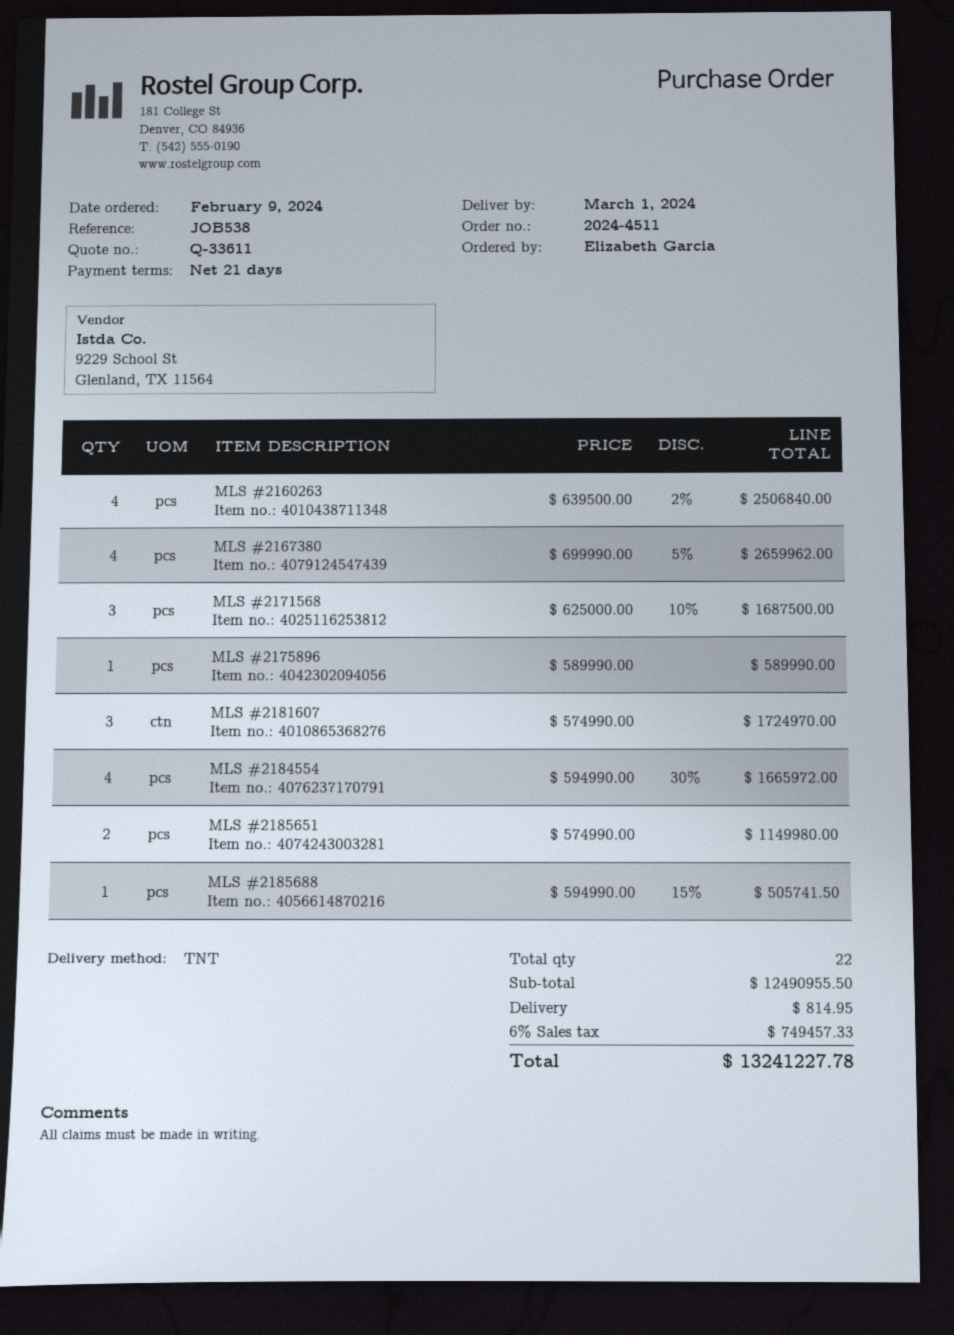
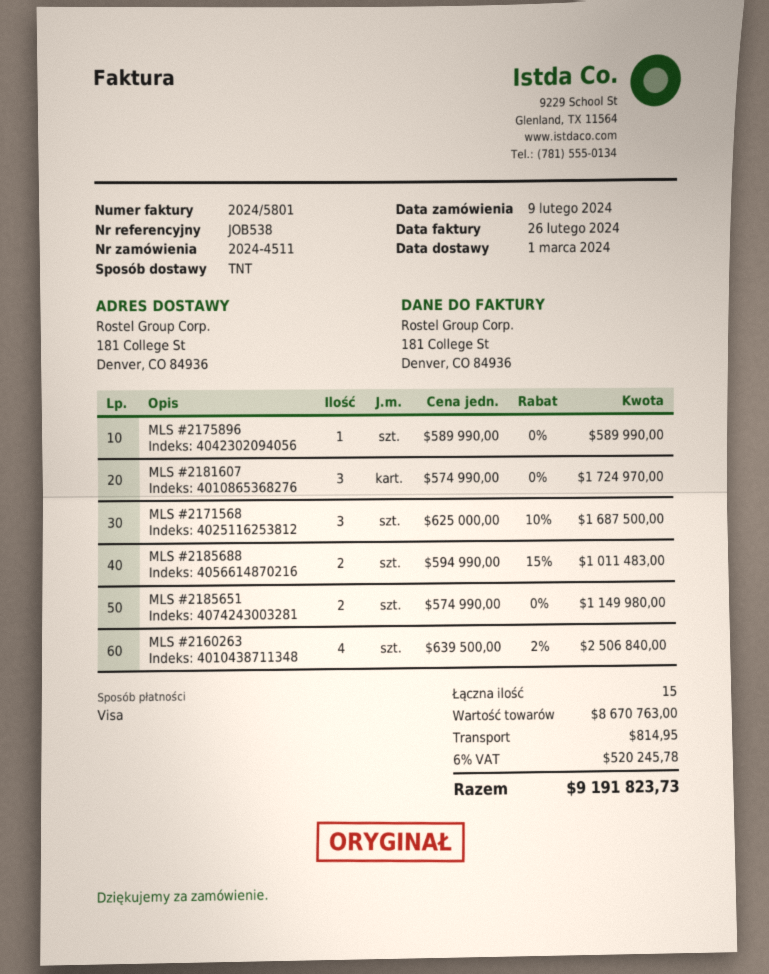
MLS #2167380: 4 x 699990.00 - 5% = 2659962.00 -> none
MLS #2184554: 4 x 594990.00 - 30% = 1665972.00 -> none
MLS #2185688: 1 x 594990.00 - 15% = 505741.50 -> 2 x 594990.00 - 15% = 1011483.00
total quantity: 22 -> 15
subtotal: 12490955.50 -> 8670763.00
tax: 6% = 749457.33 -> 6% = 520245.78
total: 13241227.78 -> 9191823.73

